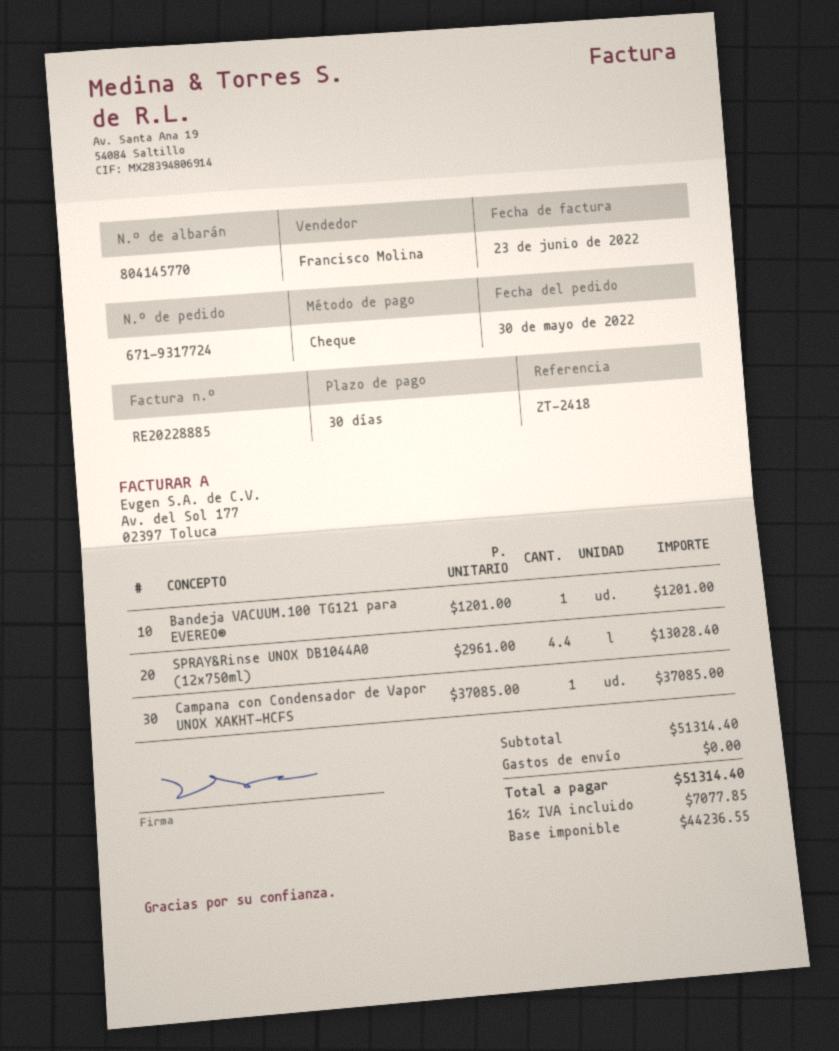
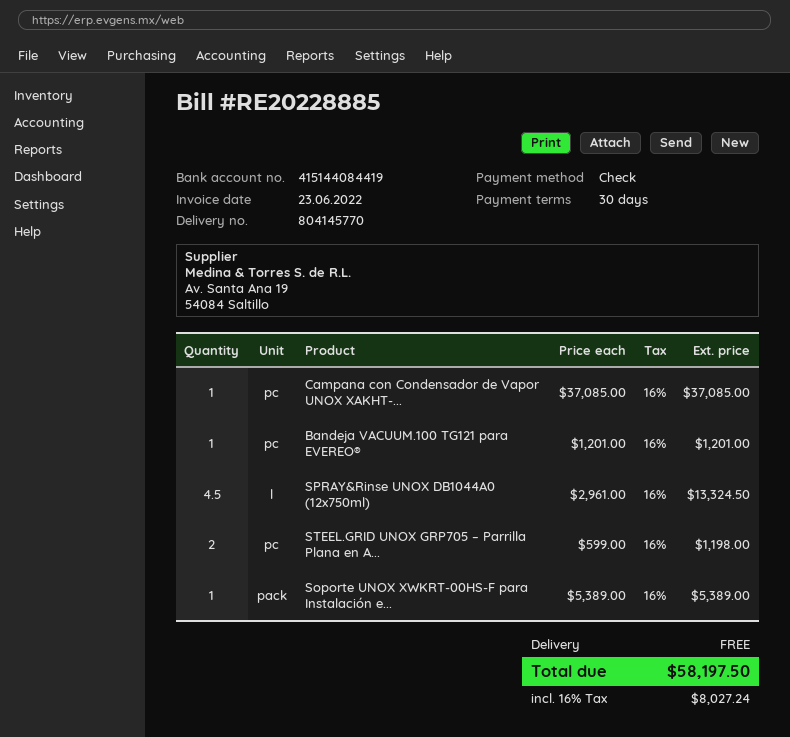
SPRAY&Rinse UNOX DB1044A0 (12x750ml): 4.4 x 2961.00 = 13028.40 -> 4.5 x 2961.00 = 13324.50
STEEL.GRID UNOX GRP705 – Parrilla Plana en A...: none -> 2 x 599.00 = 1198.00
Soporte UNOX XWKRT-00HS-F para Instalación e...: none -> 1 x 5389.00 = 5389.00
tax: 16% = 7077.85 -> 16% = 8027.24
total: 51314.40 -> 58197.50

